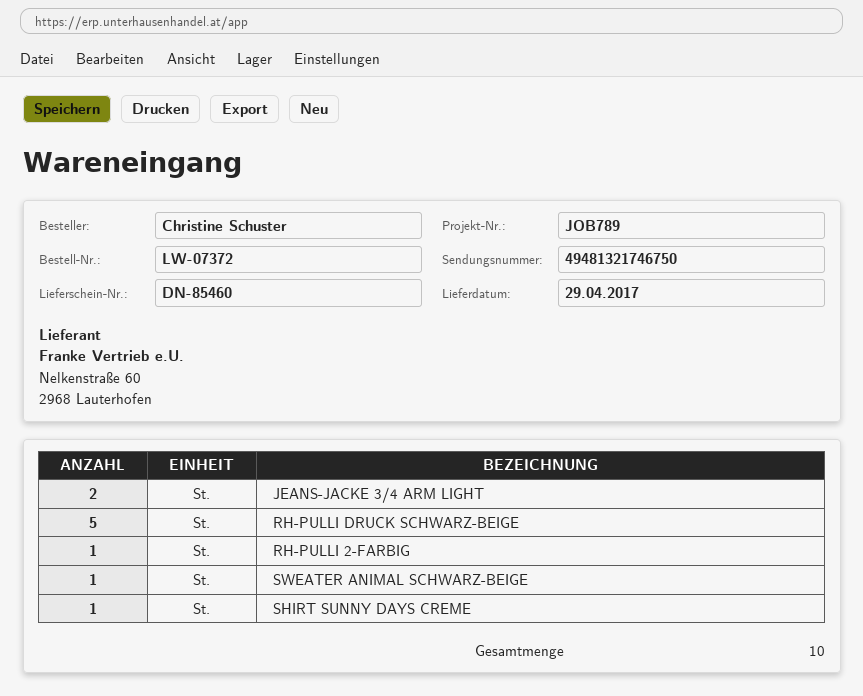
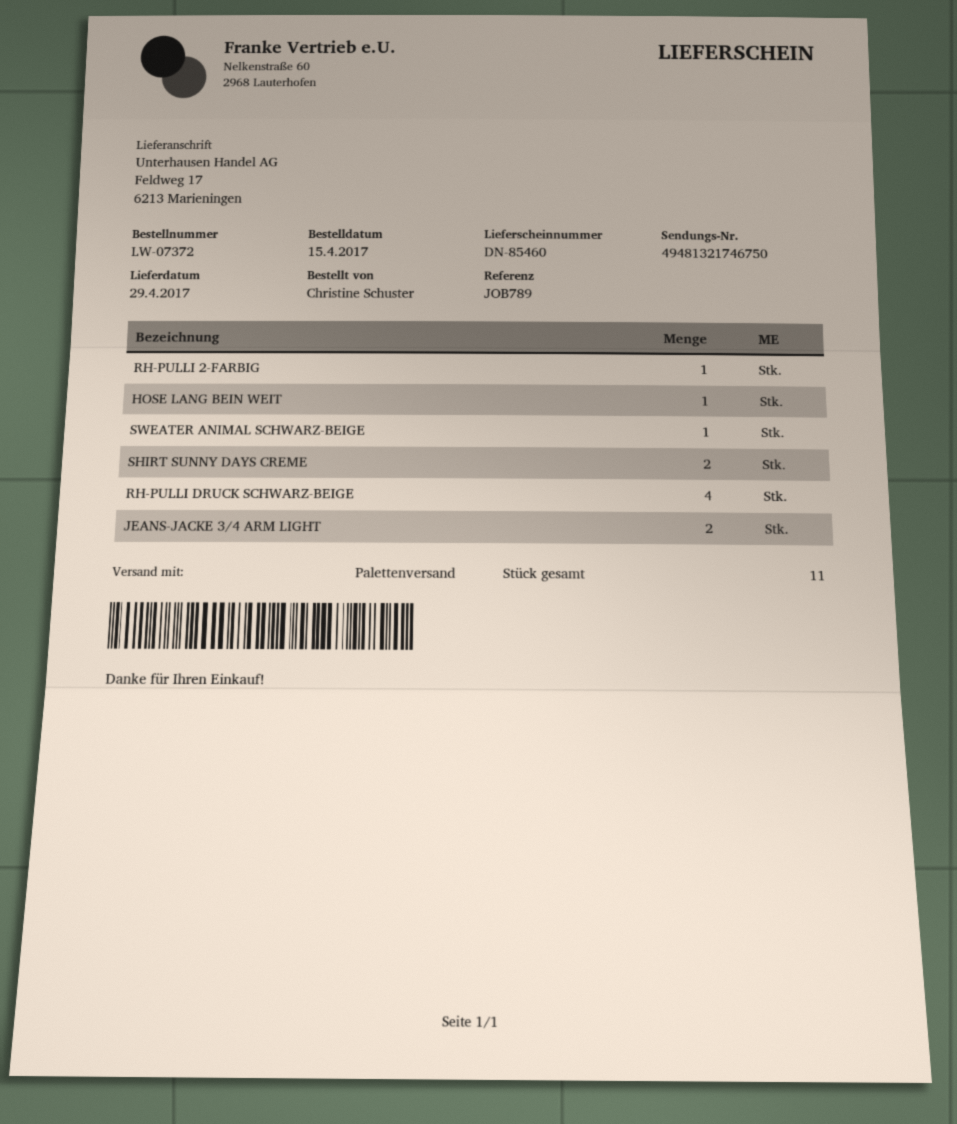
RH-PULLI DRUCK SCHWARZ-BEIGE: 5 -> 4
SHIRT SUNNY DAYS CREME: 1 -> 2
HOSE LANG BEIN WEIT: none -> 1
total quantity: 10 -> 11

